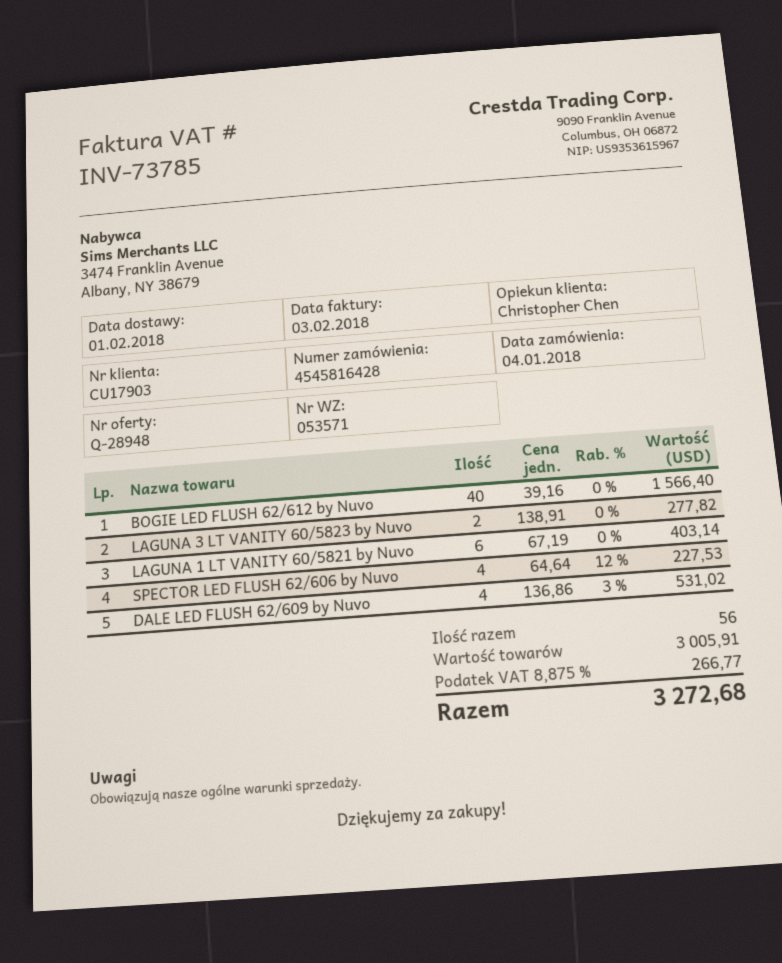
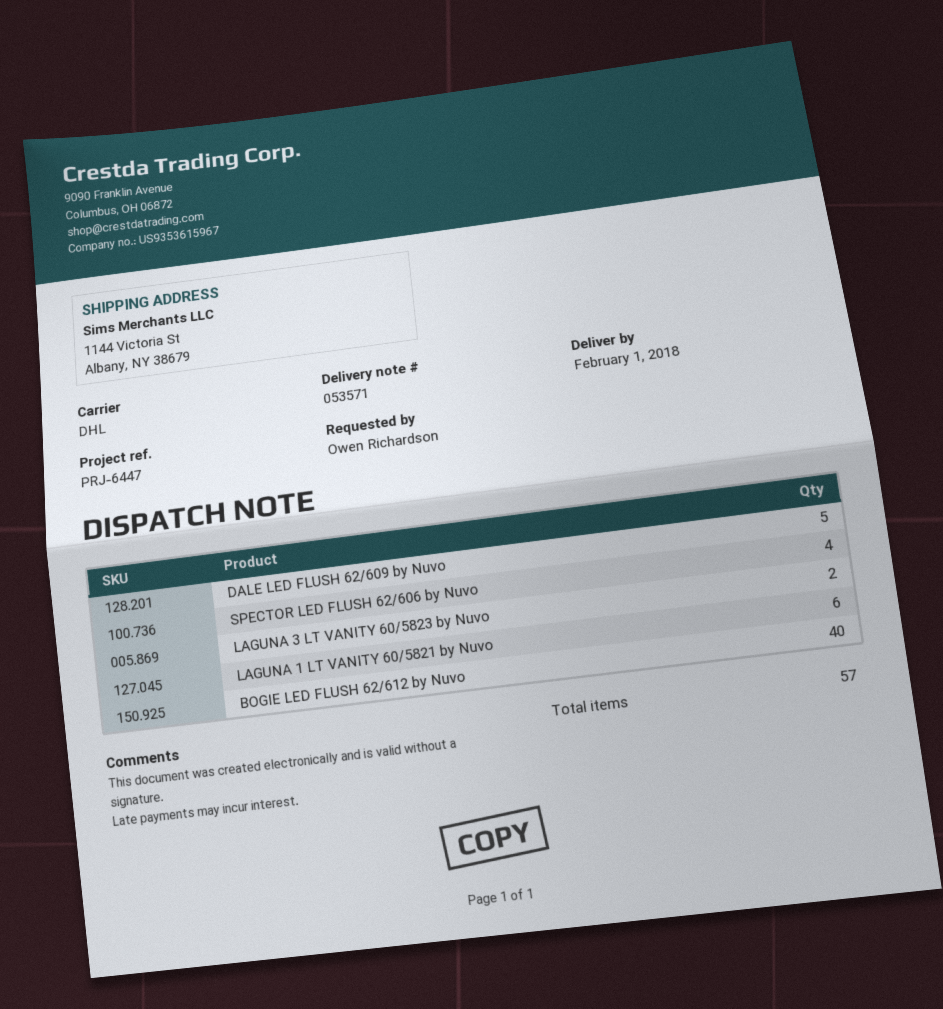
DALE LED FLUSH 62/609 by Nuvo: 4 -> 5
total quantity: 56 -> 57

